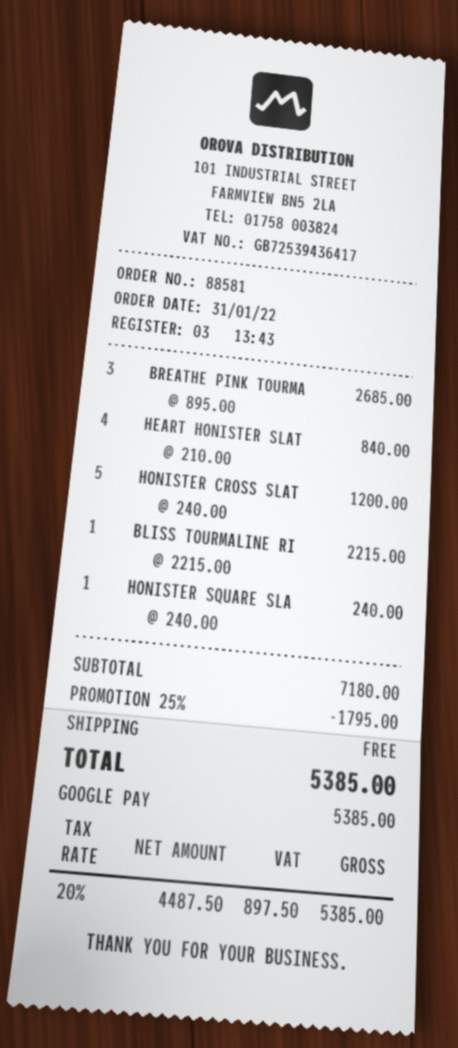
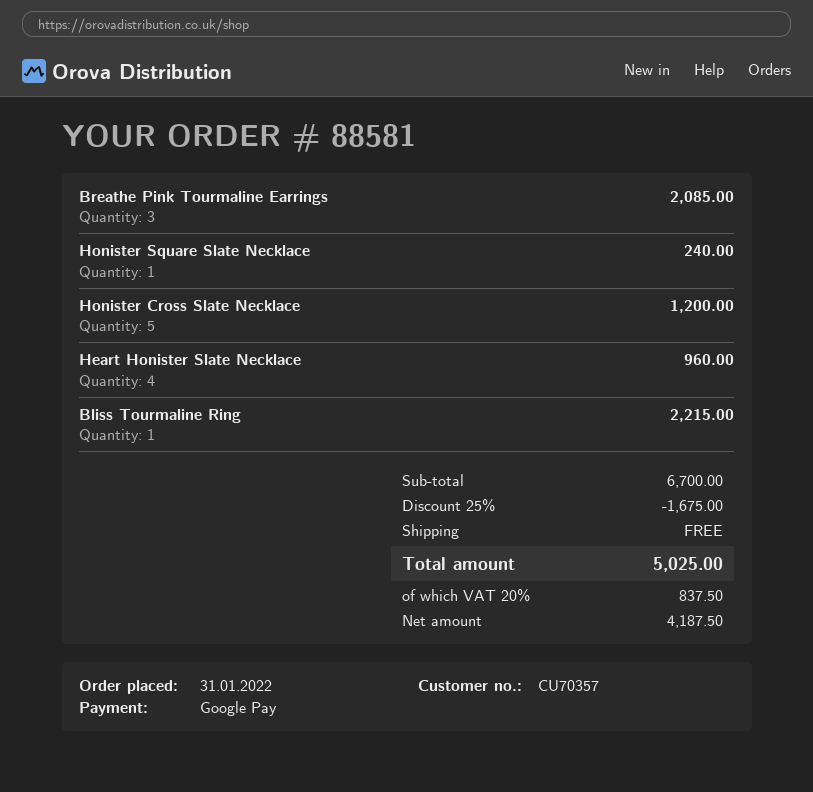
BREATHE PINK TOURMA: 3 for 2685.00 -> 3 for 2085.00
HEART HONISTER SLAT: 4 for 840.00 -> 4 for 960.00
subtotal: 7180.00 -> 6700.00
discount: 25% = 1795.00 -> 25% = 1675.00
net: 4487.50 -> 4187.50
tax: 20% = 897.50 -> 20% = 837.50
total: 5385.00 -> 5025.00

